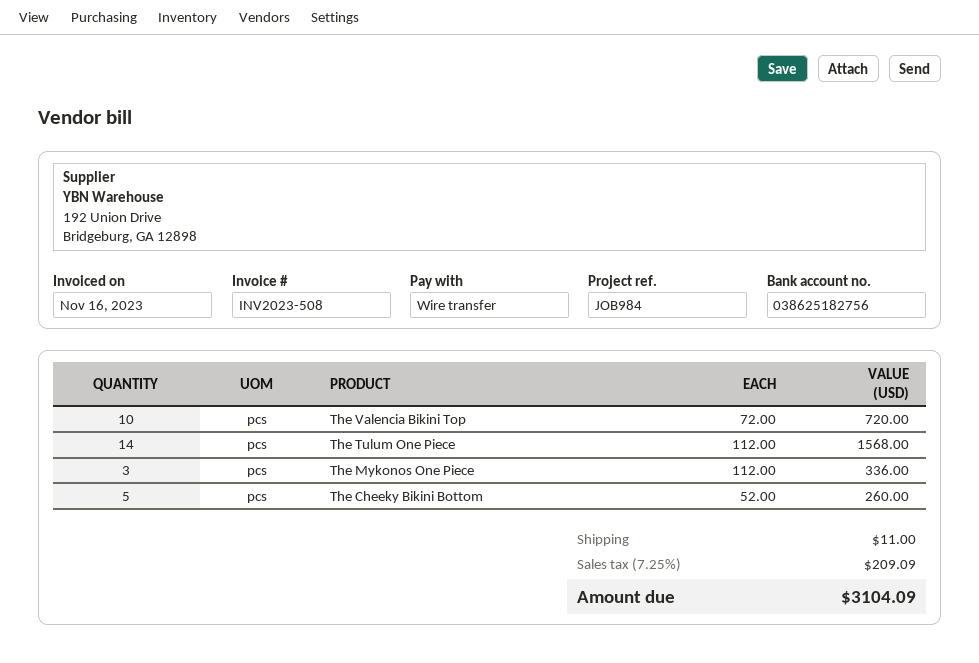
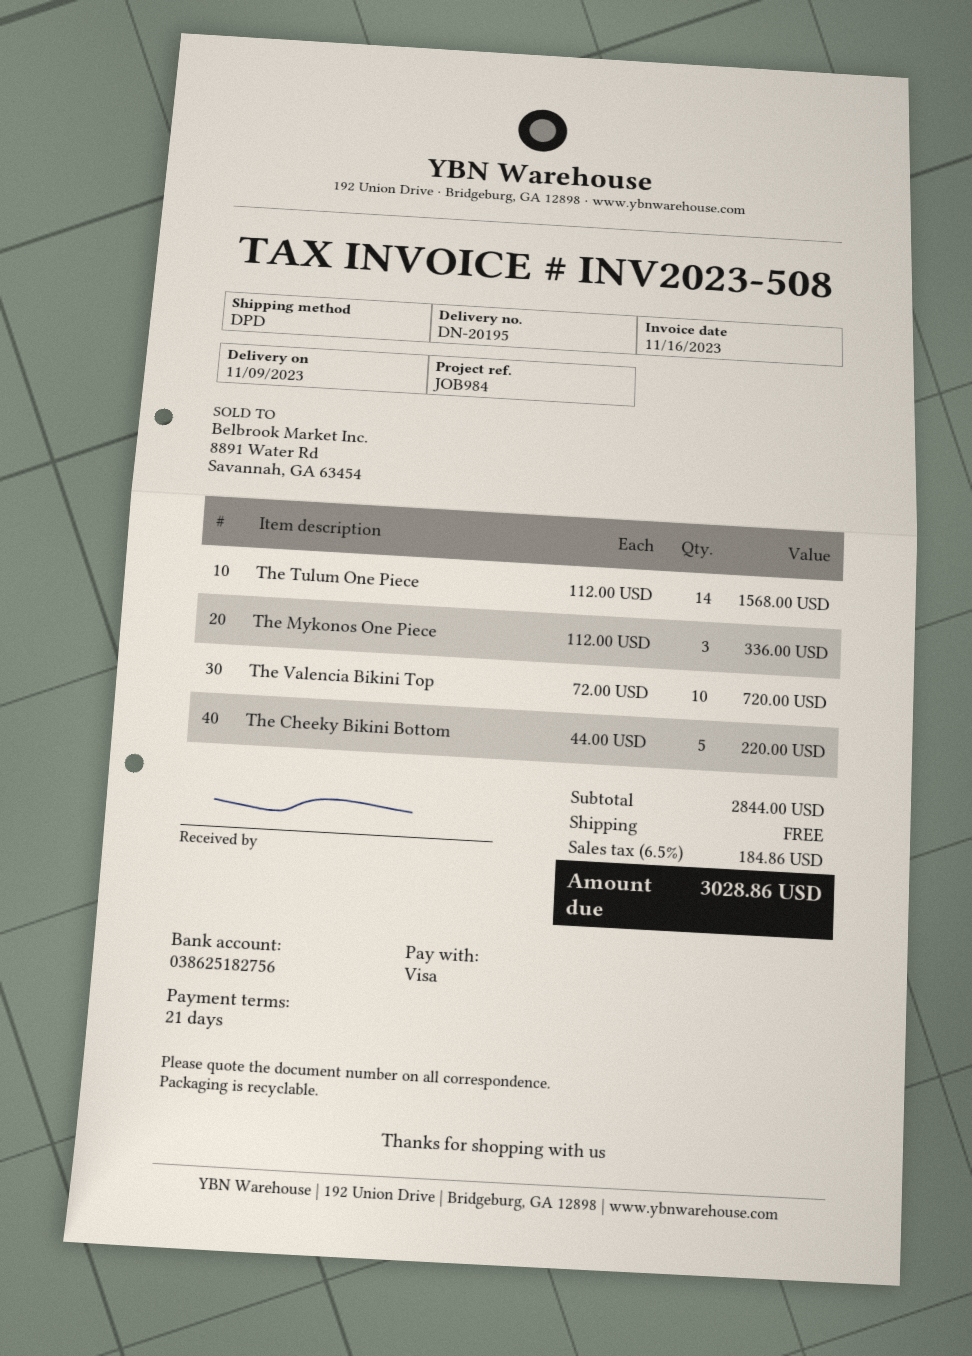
payment method: bank transfer -> Visa
The Cheeky Bikini Bottom: 5 x 52.00 = 260.00 -> 5 x 44.00 = 220.00
shipping: 11.00 -> 0.00
tax: 7.25% = 209.09 -> 6.5% = 184.86
total: 3104.09 -> 3028.86

